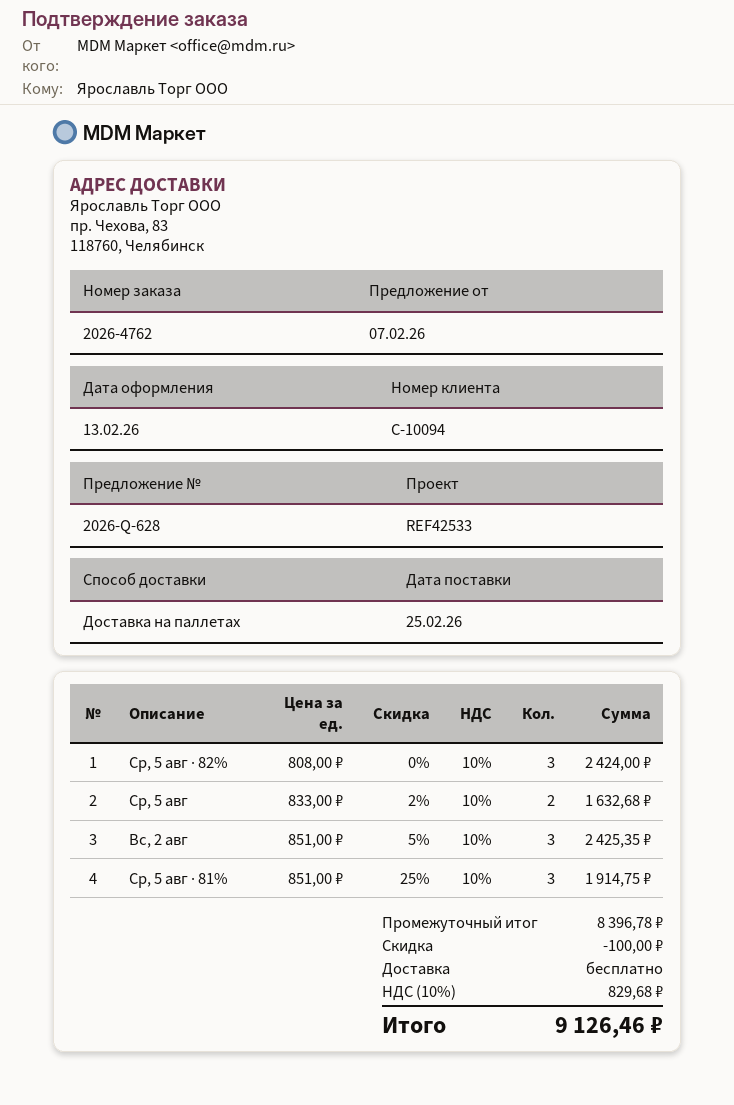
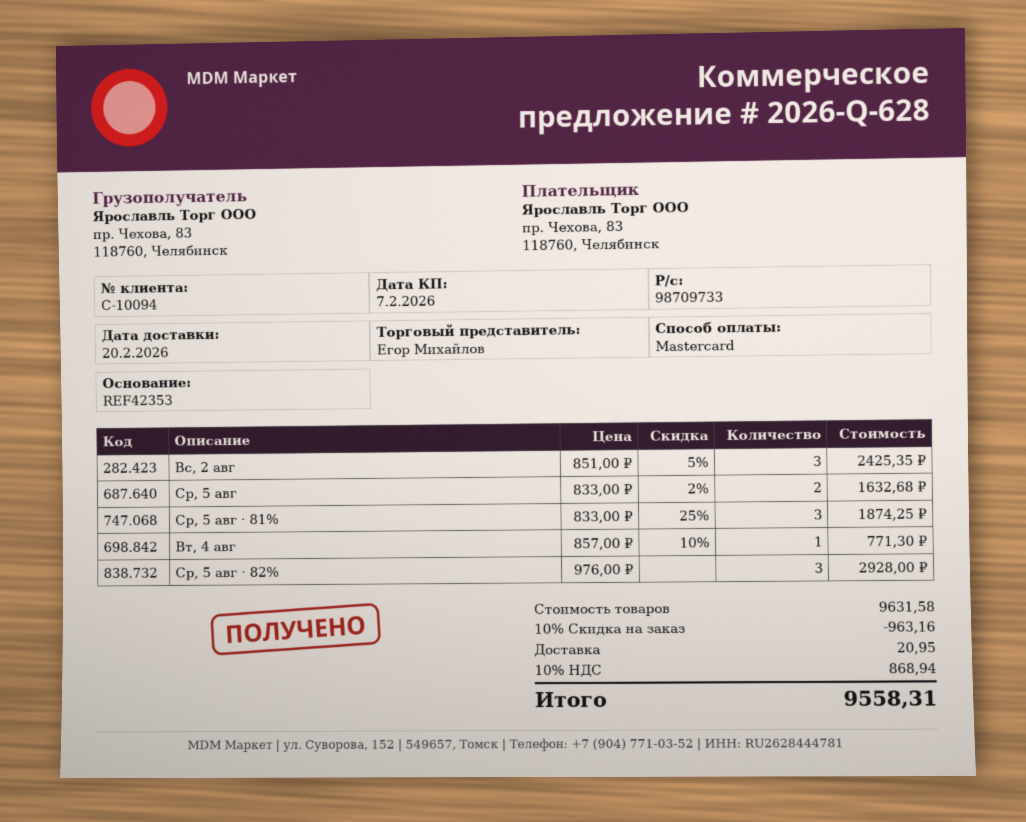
delivery date: 2026-02-25 -> 2026-02-20
reference: REF42533 -> REF42353
Ср, 5 авг · 82%: 3 x 808.00 = 2424.00 -> 3 x 976.00 = 2928.00
Ср, 5 авг · 81%: 3 x 851.00 - 25% = 1914.75 -> 3 x 833.00 - 25% = 1874.25
Вт, 4 авг: none -> 1 x 857.00 - 10% = 771.30
subtotal: 8396.78 -> 9631.58
discount: 100.00 -> 963.16
shipping: 0.00 -> 20.95
tax: 10% = 829.68 -> 10% = 868.94
total: 9126.46 -> 9558.31

